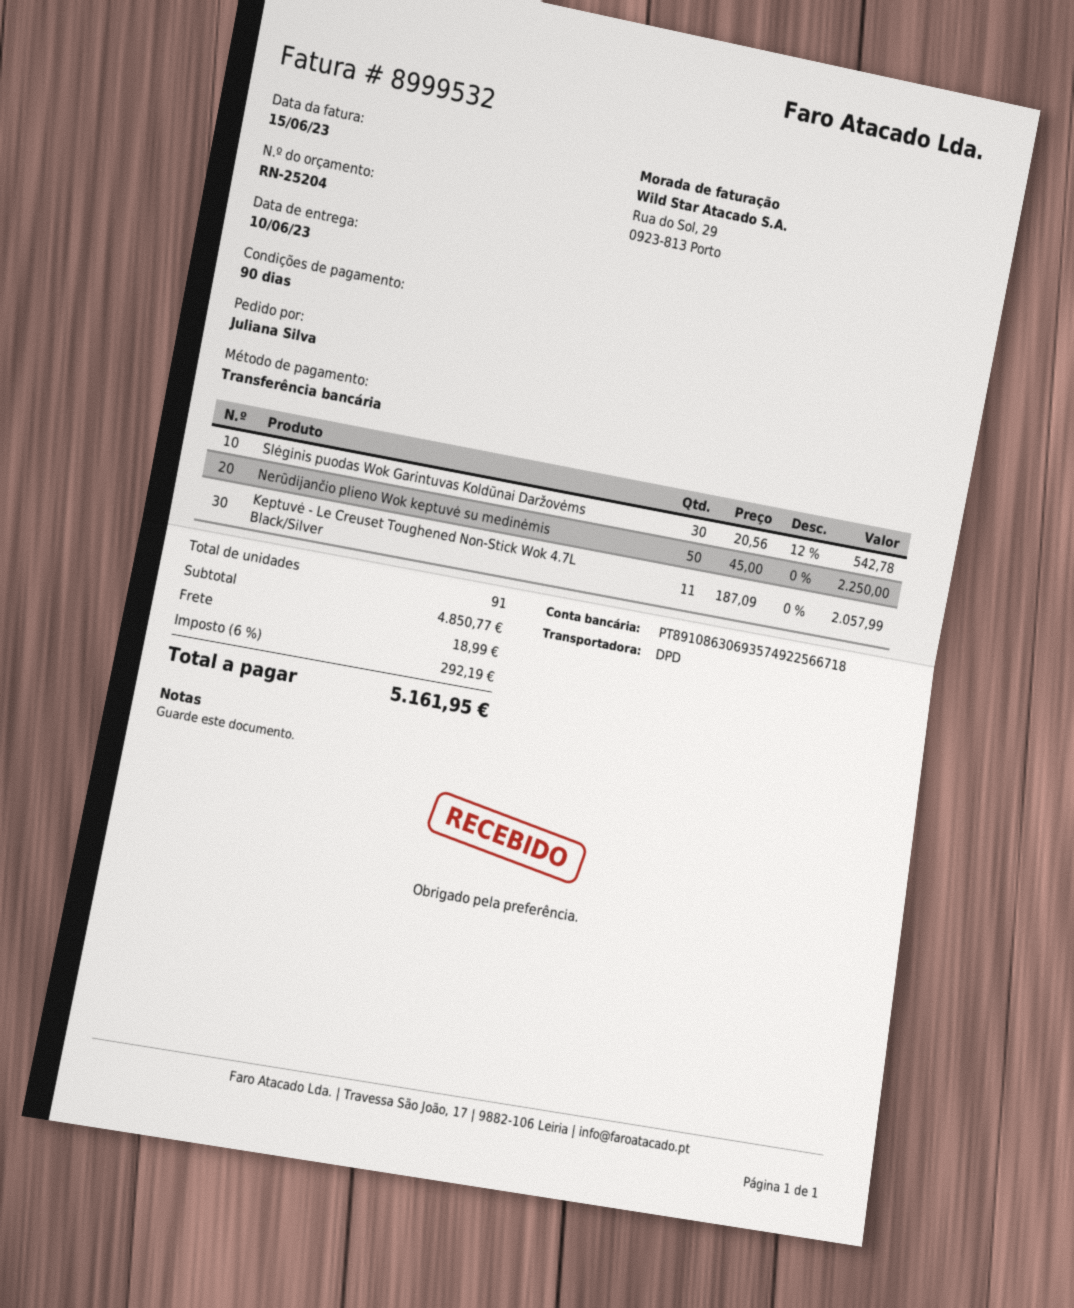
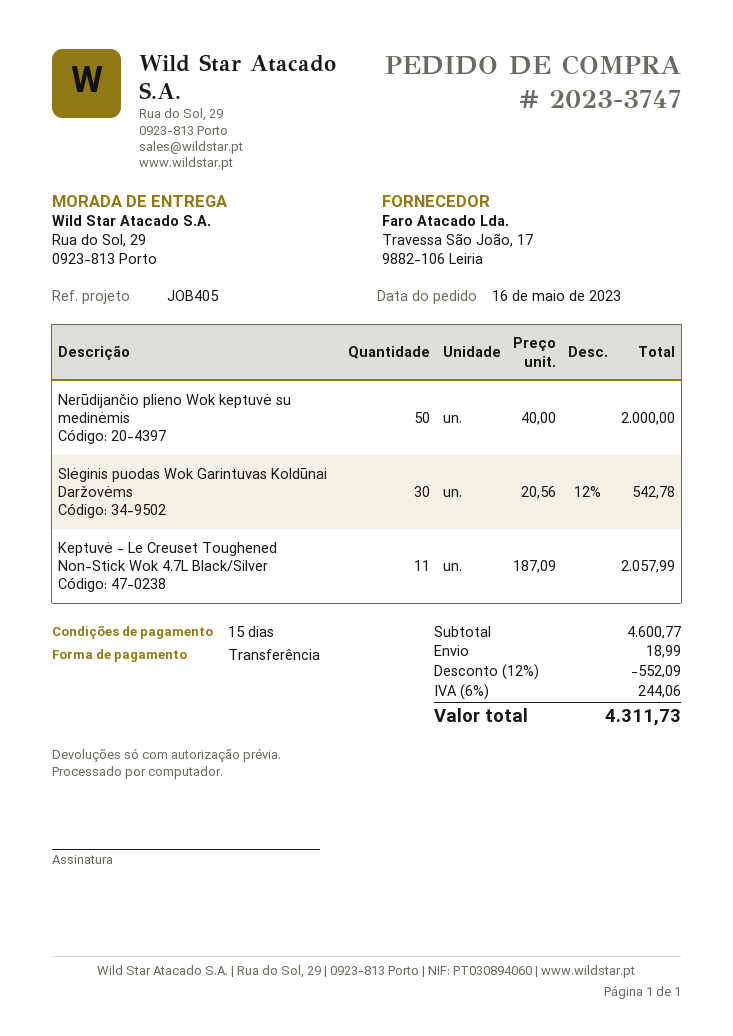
payment terms: 90 days -> 15 days
Nerūdijančio plieno Wok keptuvė su medinėmis: 50 x 45.00 = 2250.00 -> 50 x 40.00 = 2000.00
subtotal: 4850.77 -> 4600.77
discount: none -> 12% = 552.09
tax: 6% = 292.19 -> 6% = 244.06
total: 5161.95 -> 4311.73

